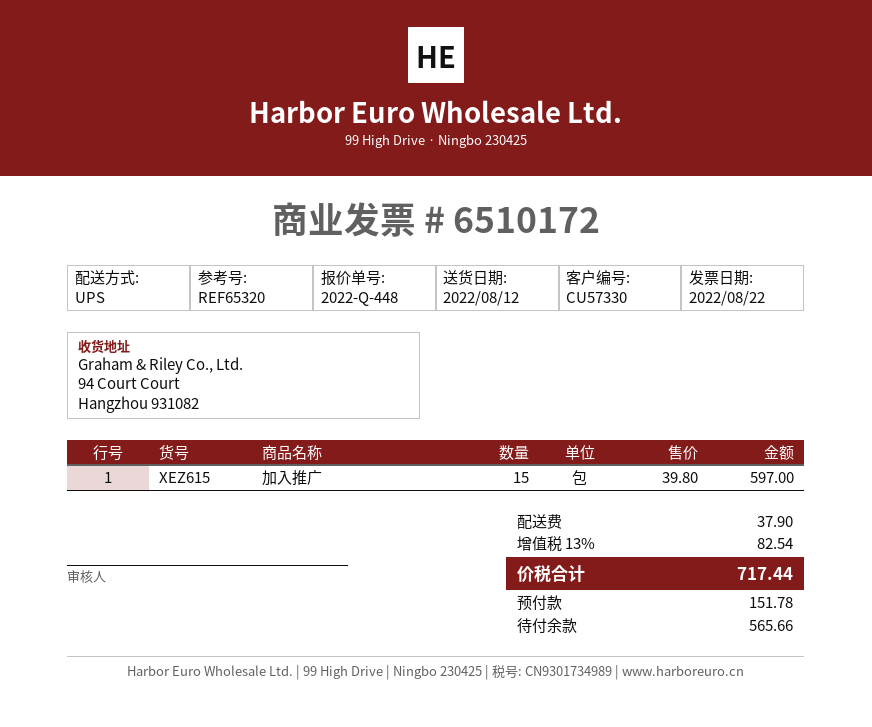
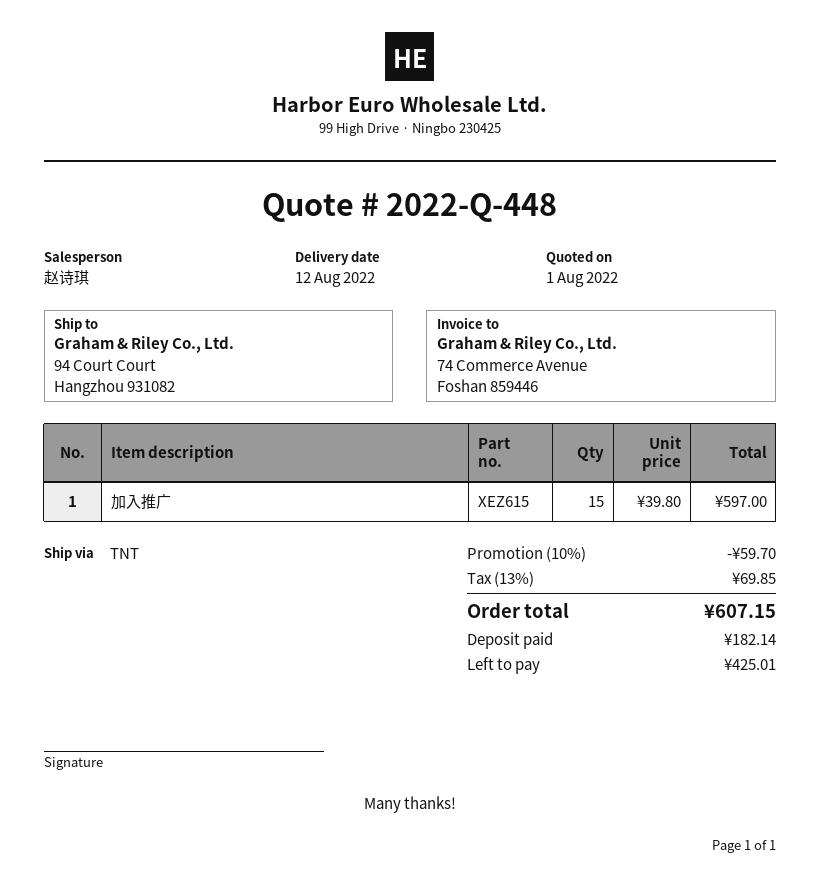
shipping method: UPS -> TNT
discount: none -> 10% = 59.70
shipping: 37.90 -> none
tax: 13% = 82.54 -> 13% = 69.85
total: 717.44 -> 607.15
deposit: 151.78 -> 182.14
balance: 565.66 -> 425.01

